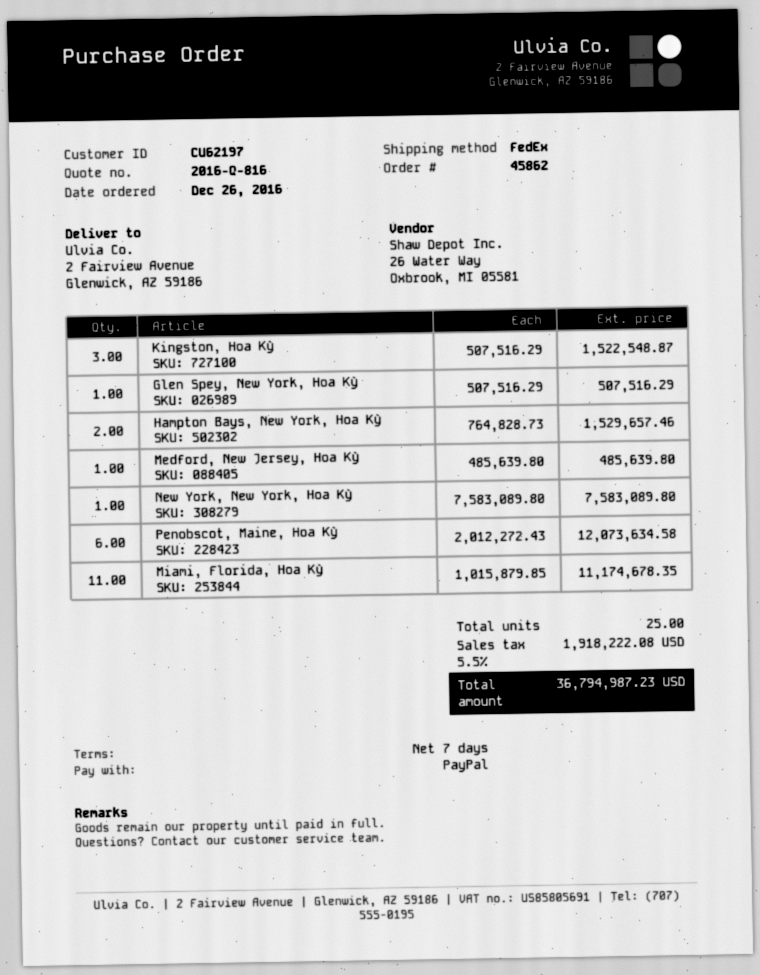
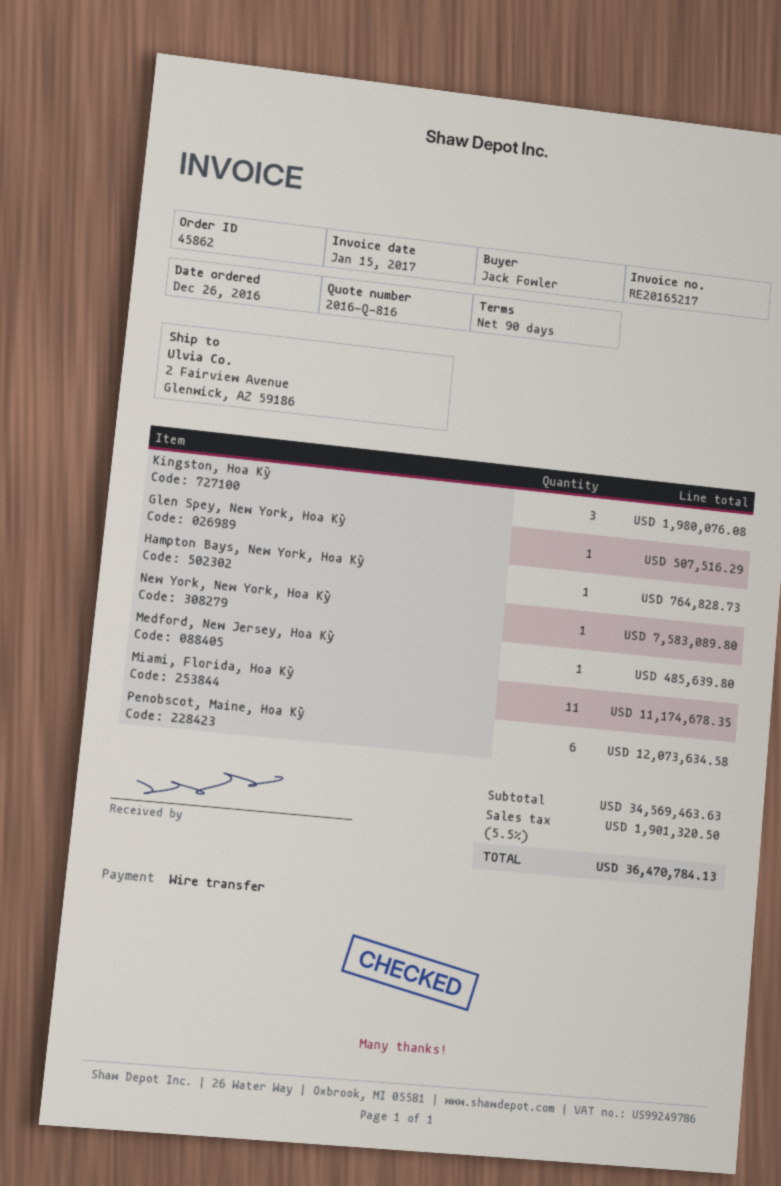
payment terms: 7 days -> 90 days
payment method: PayPal -> bank transfer
Kingston, Hoa Kỳ: 3 for 1522548.87 -> 3 for 1980076.08
Hampton Bays, New York, Hoa Kỳ: 2 for 1529657.46 -> 1 for 764828.73
tax: 5.5% = 1918222.08 -> 5.5% = 1901320.50
total: 36794987.23 -> 36470784.13

